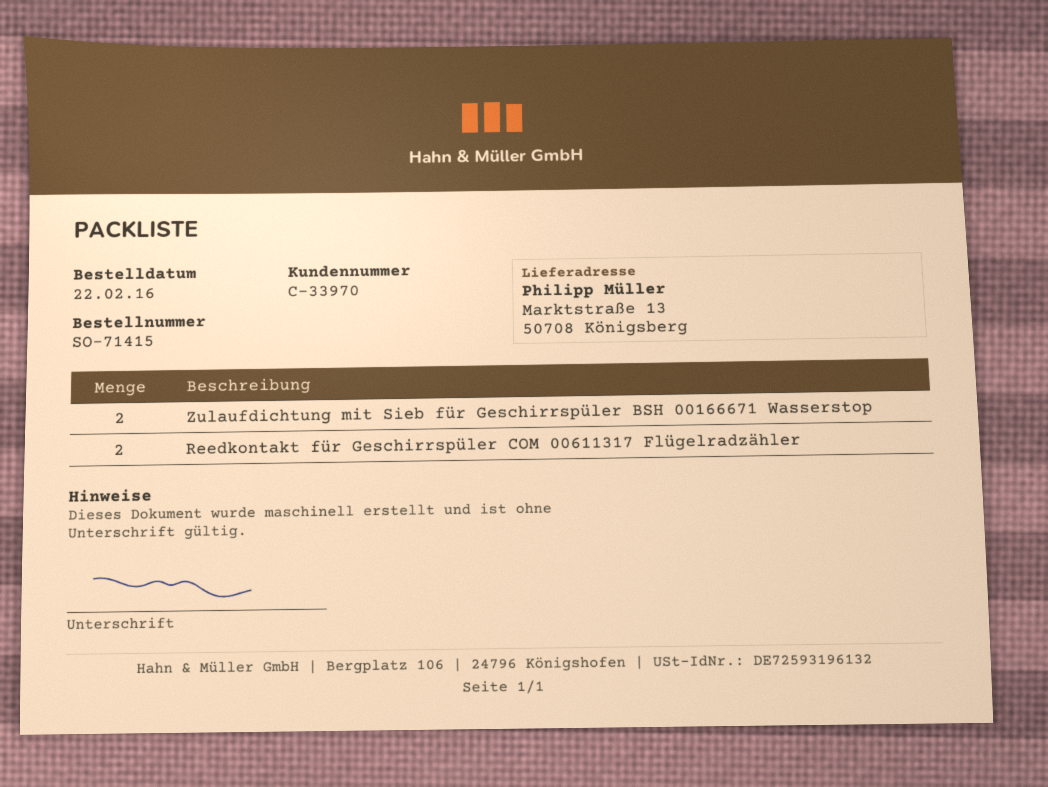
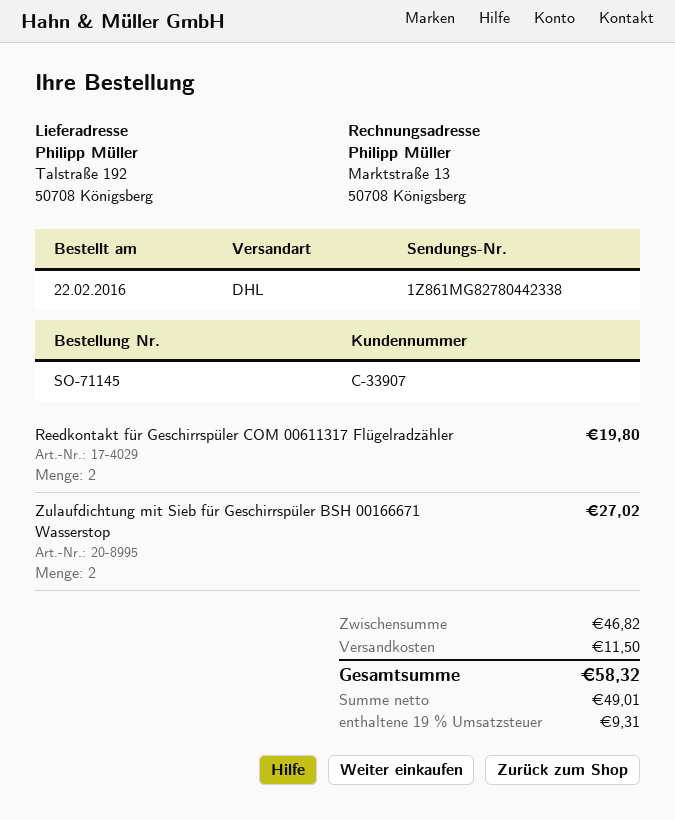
order number: SO-71415 -> SO-71145
customer number: C-33970 -> C-33907
ship to: Marktstraße 13, 50708 Königsberg -> Talstraße 192, 50708 Königsberg

